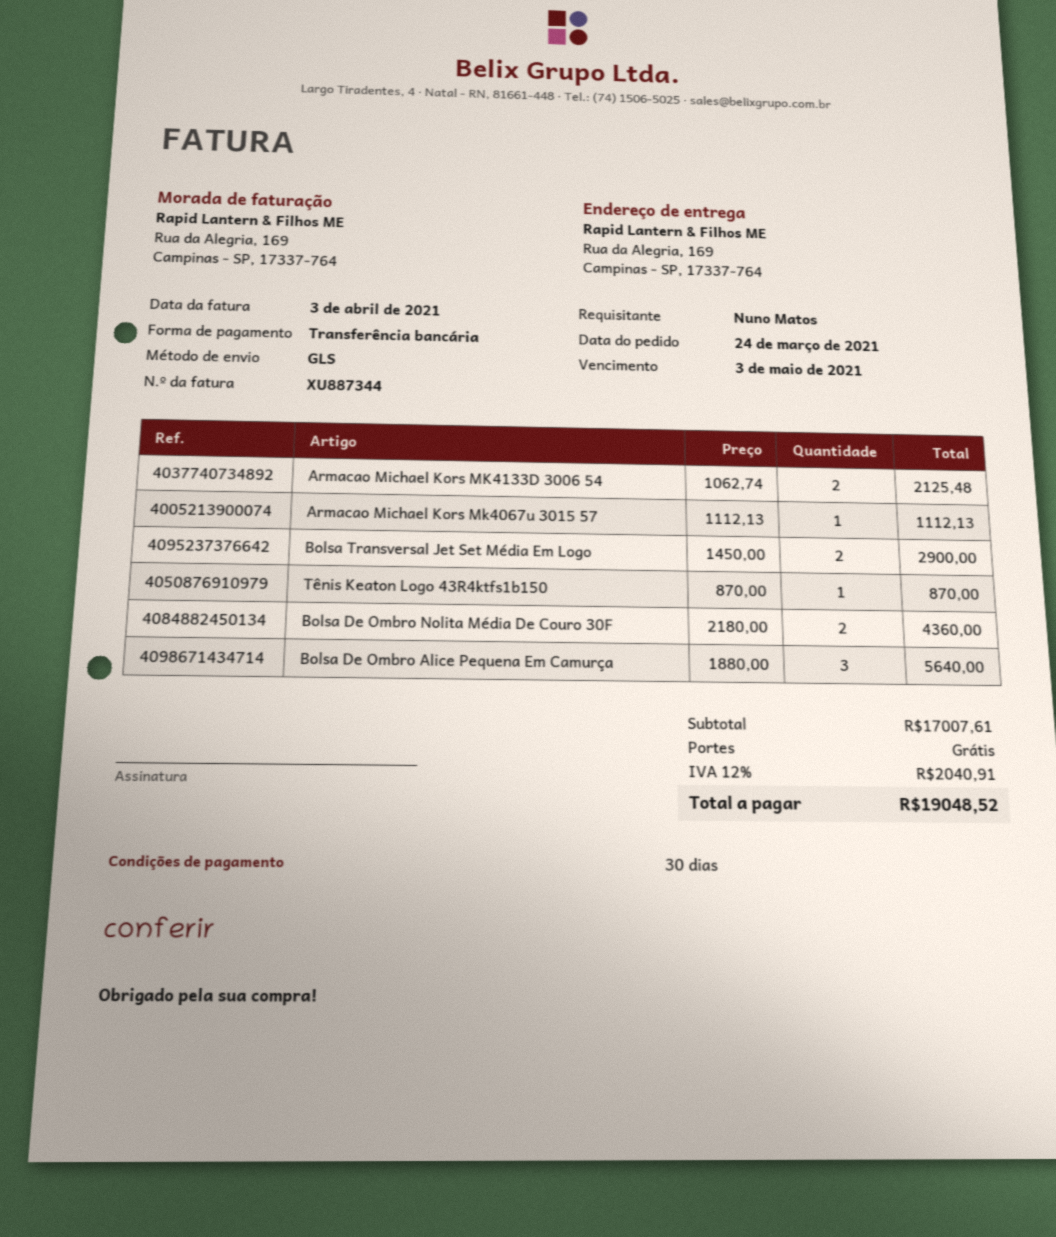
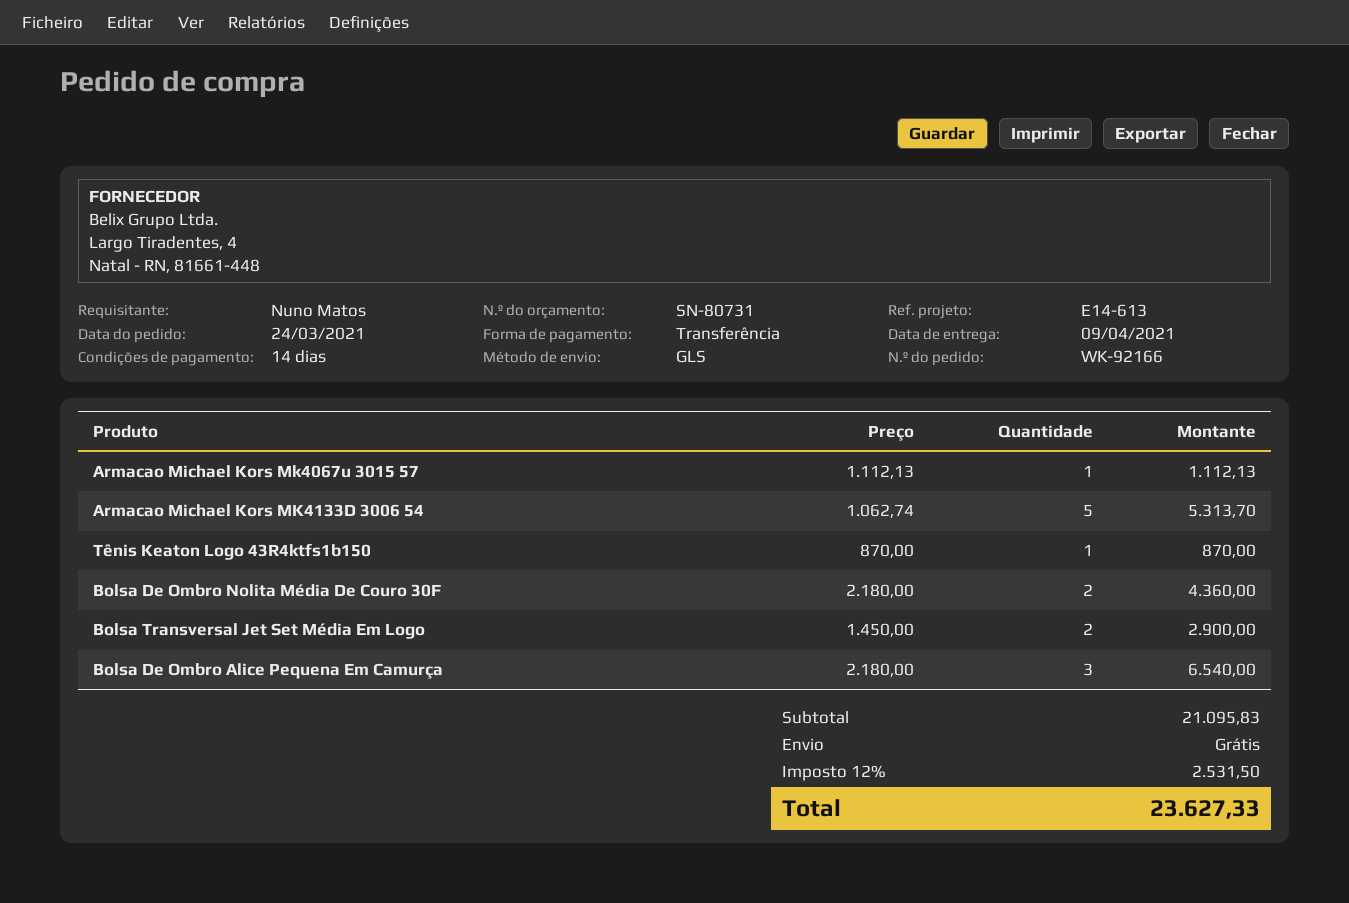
payment terms: 30 days -> 14 days
Armacao Michael Kors MK4133D 3006 54: 2 x 1062.74 = 2125.48 -> 5 x 1062.74 = 5313.70
Bolsa De Ombro Alice Pequena Em Camurça: 3 x 1880.00 = 5640.00 -> 3 x 2180.00 = 6540.00
subtotal: 17007.61 -> 21095.83
tax: 12% = 2040.91 -> 12% = 2531.50
total: 19048.52 -> 23627.33

